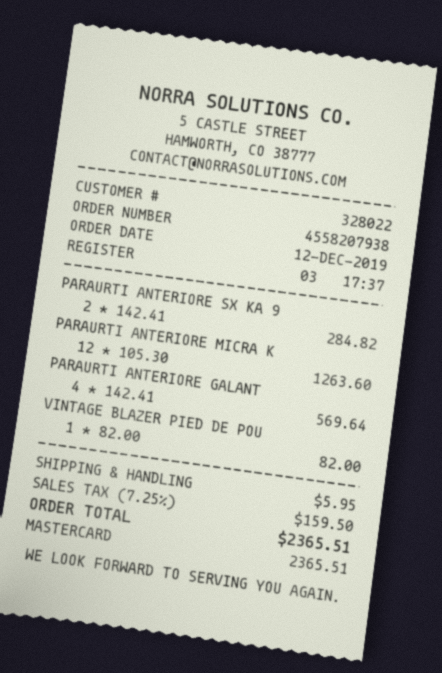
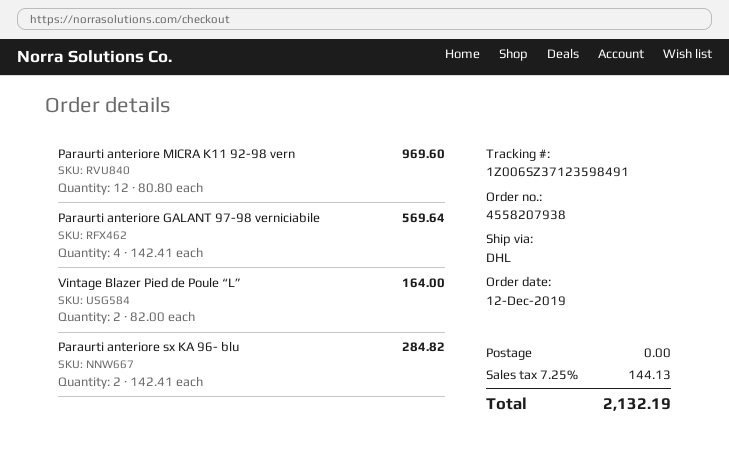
PARAURTI ANTERIORE MICRA K: 12 x 105.30 = 1263.60 -> 12 x 80.80 = 969.60
VINTAGE BLAZER PIED DE POU: 1 x 82.00 = 82.00 -> 2 x 82.00 = 164.00
shipping: 5.95 -> 0.00
tax: 7.25% = 159.50 -> 7.25% = 144.13
total: 2365.51 -> 2132.19

